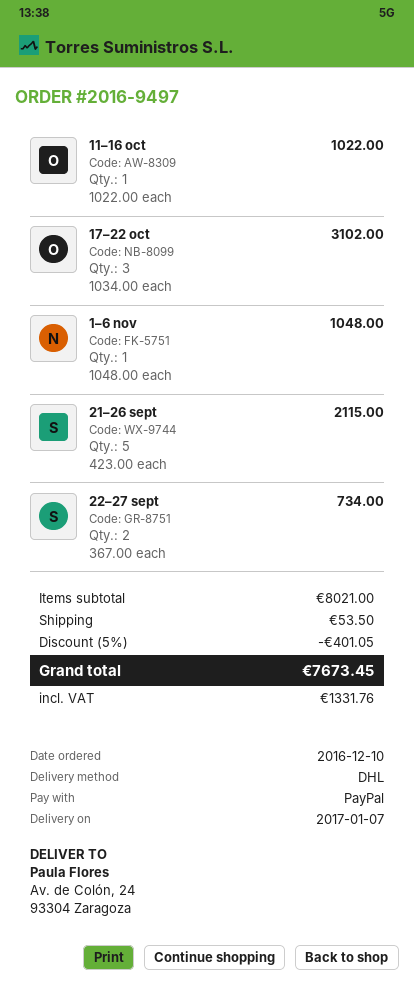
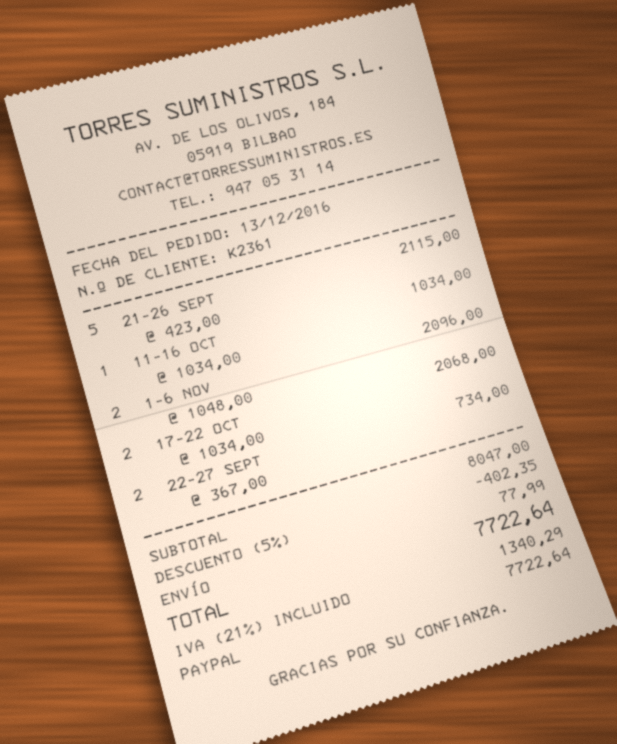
order date: 2016-12-10 -> 2016-12-13
11–16 oct: 1 x 1022.00 = 1022.00 -> 1 x 1034.00 = 1034.00
17–22 oct: 3 x 1034.00 = 3102.00 -> 2 x 1034.00 = 2068.00
1–6 nov: 1 x 1048.00 = 1048.00 -> 2 x 1048.00 = 2096.00
subtotal: 8021.00 -> 8047.00
discount: 5% = 401.05 -> 5% = 402.35
shipping: 53.50 -> 77.99
tax: 1331.76 -> 1340.29
total: 7673.45 -> 7722.64

